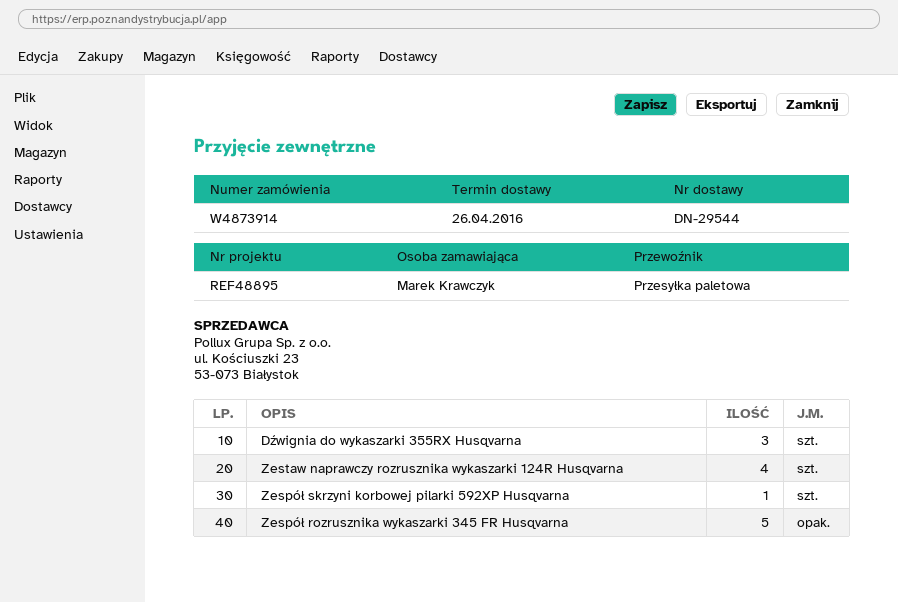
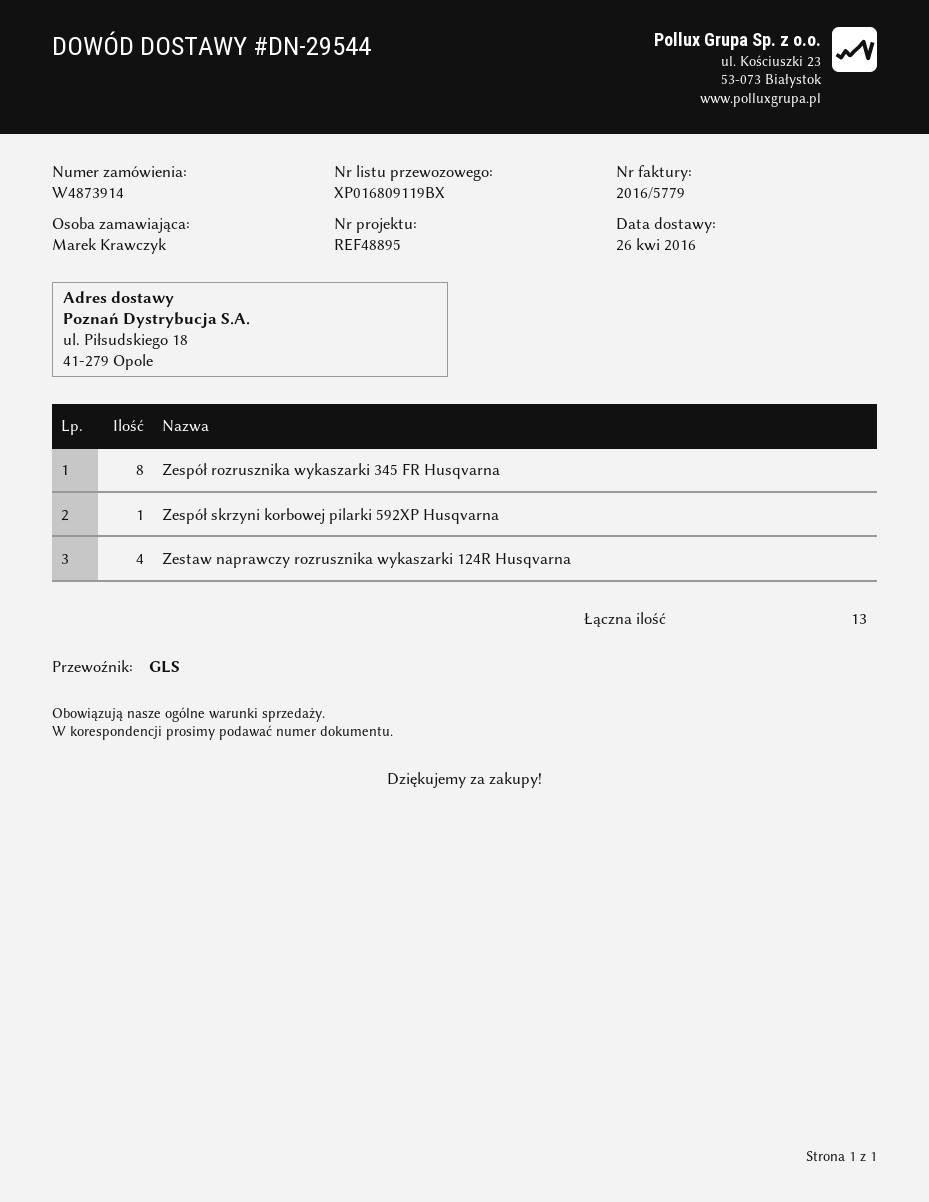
shipping method: pallet freight -> GLS
Dźwignia do wykaszarki 355RX Husqvarna: 3 -> none
Zespół rozrusznika wykaszarki 345 FR Husqvarna: 5 -> 8

